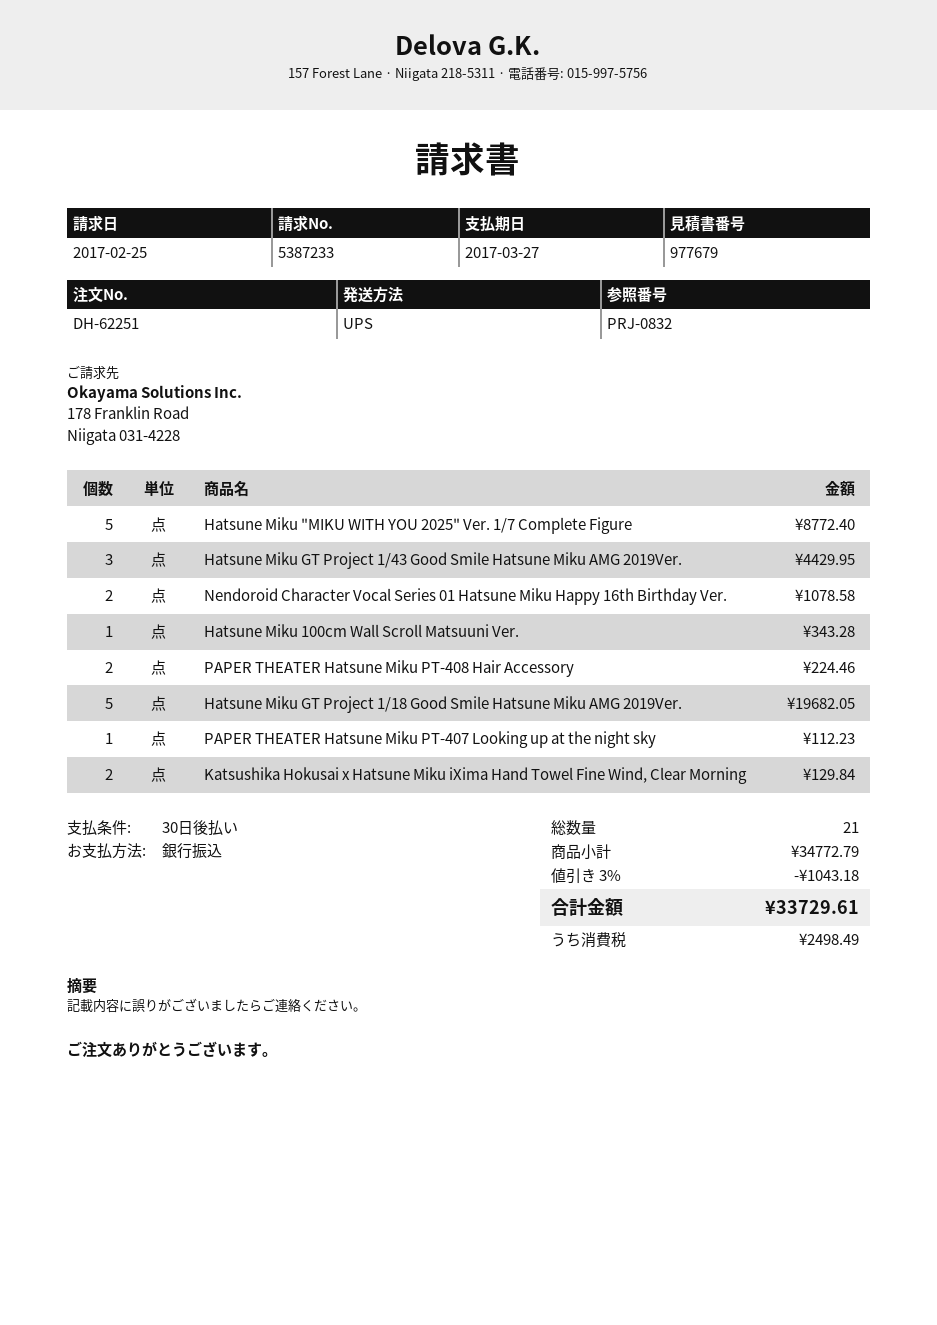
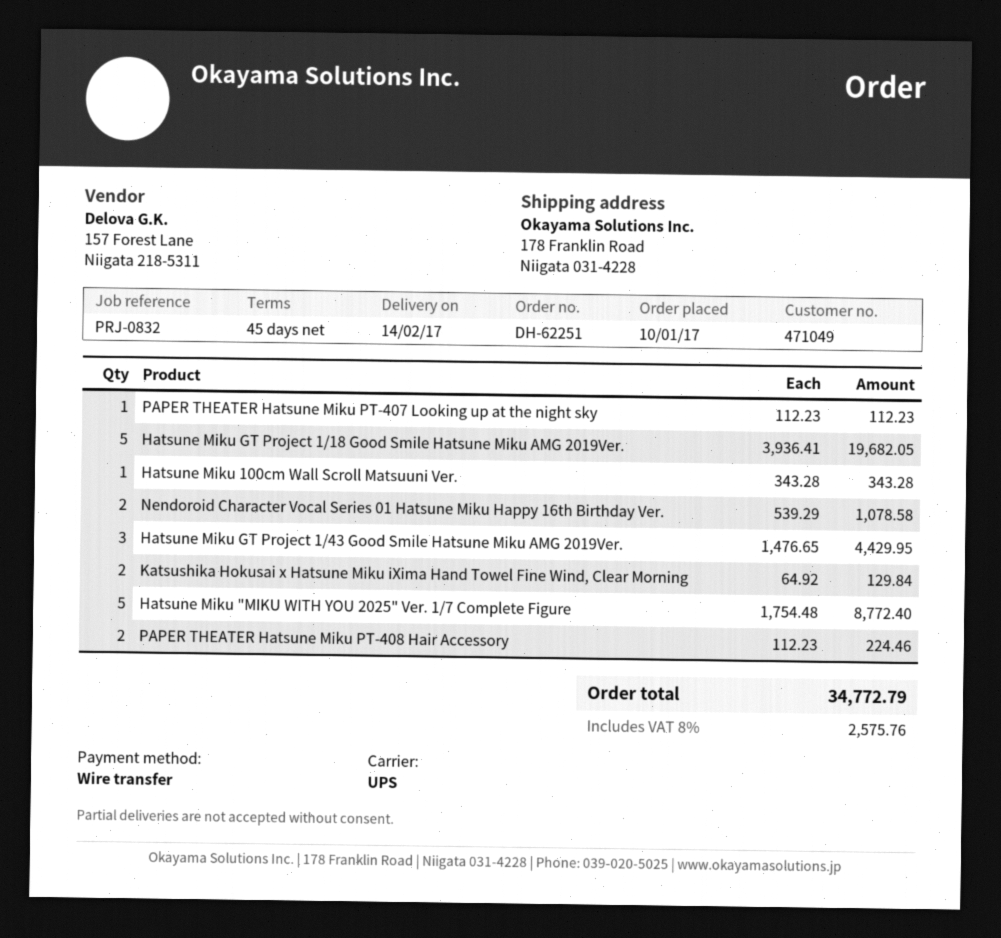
payment terms: 30 days -> 45 days
discount: 3% = 1043.18 -> none
tax: 2498.49 -> 2575.76
total: 33729.61 -> 34772.79

